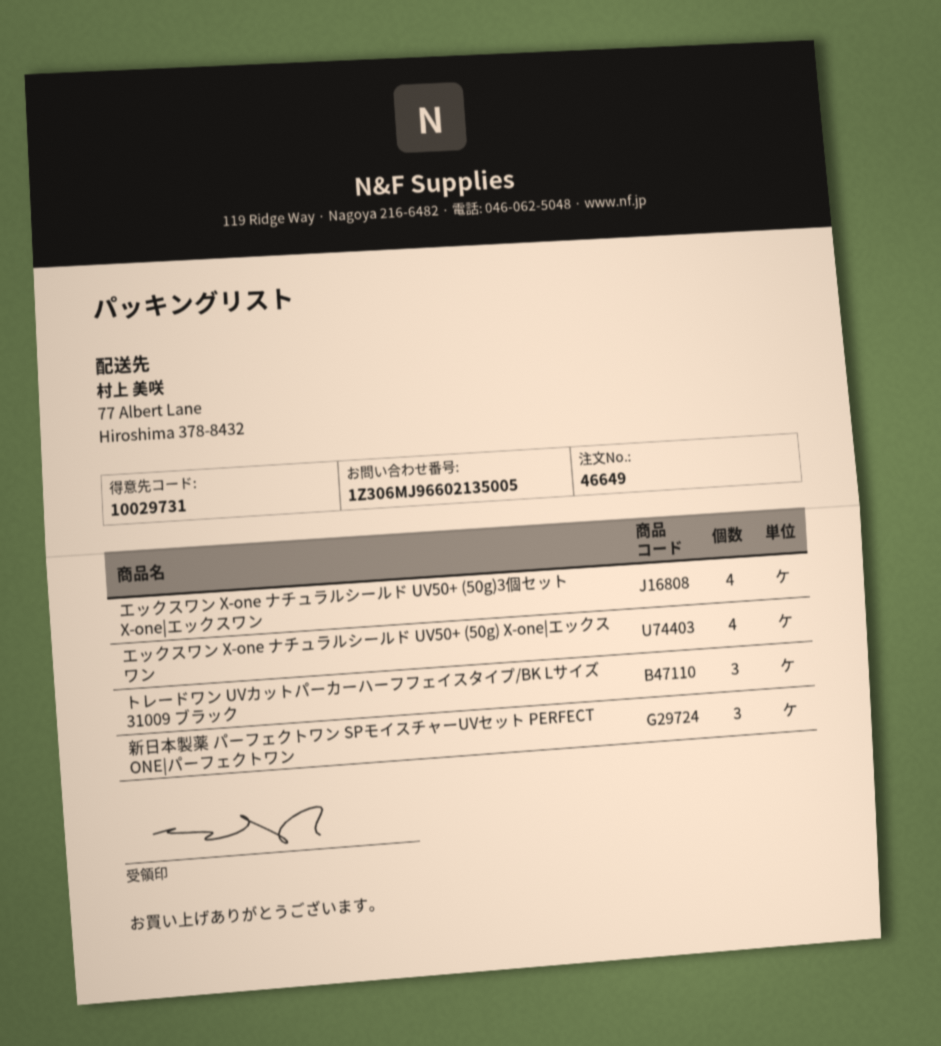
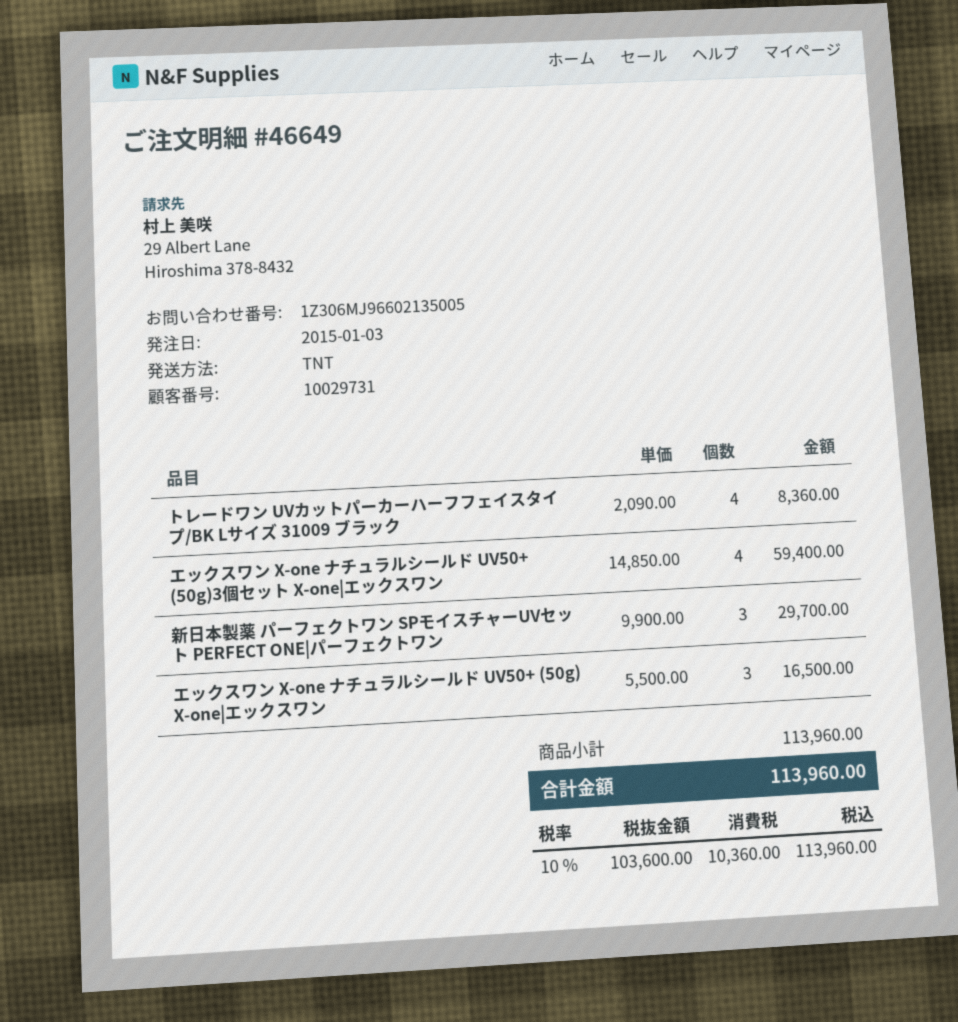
エックスワン X-one ナチュラルシールド UV50+ (50g) X-one|エックスワン: 4 -> 3
トレードワン UVカットパーカーハーフフェイスタイプ/BK Lサイズ 31009 ブラック: 3 -> 4

